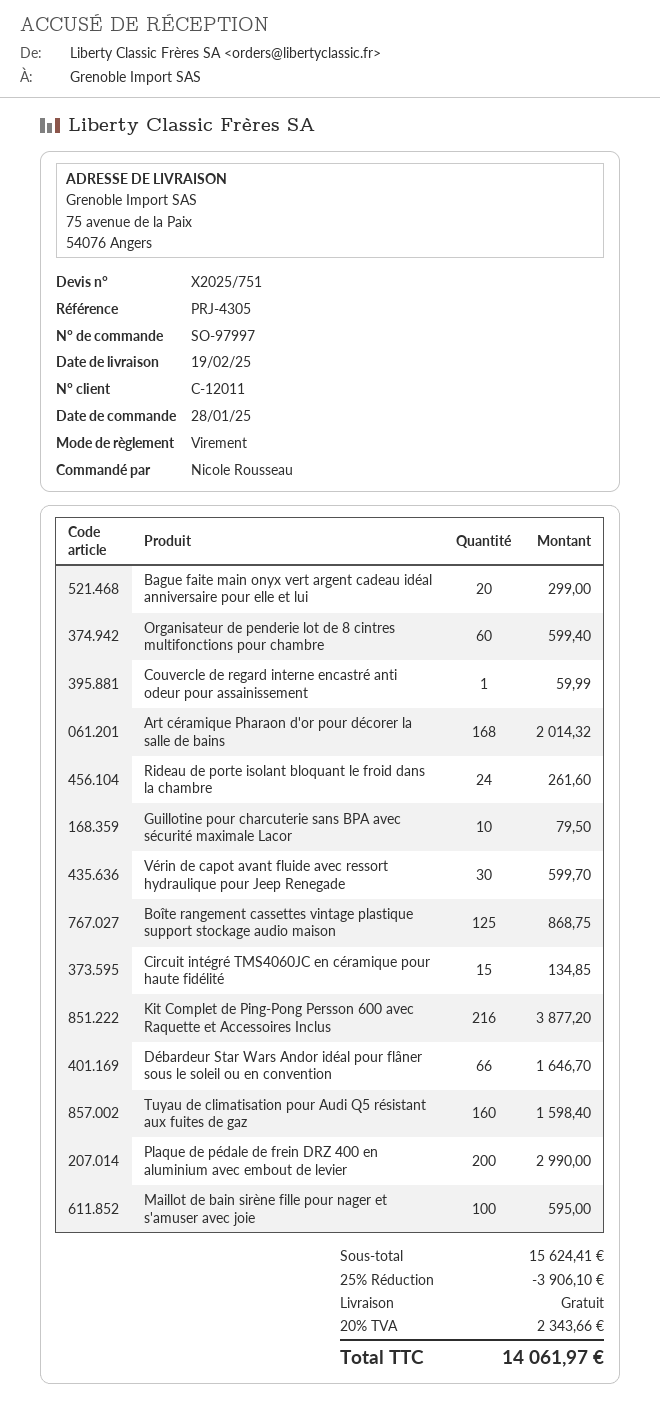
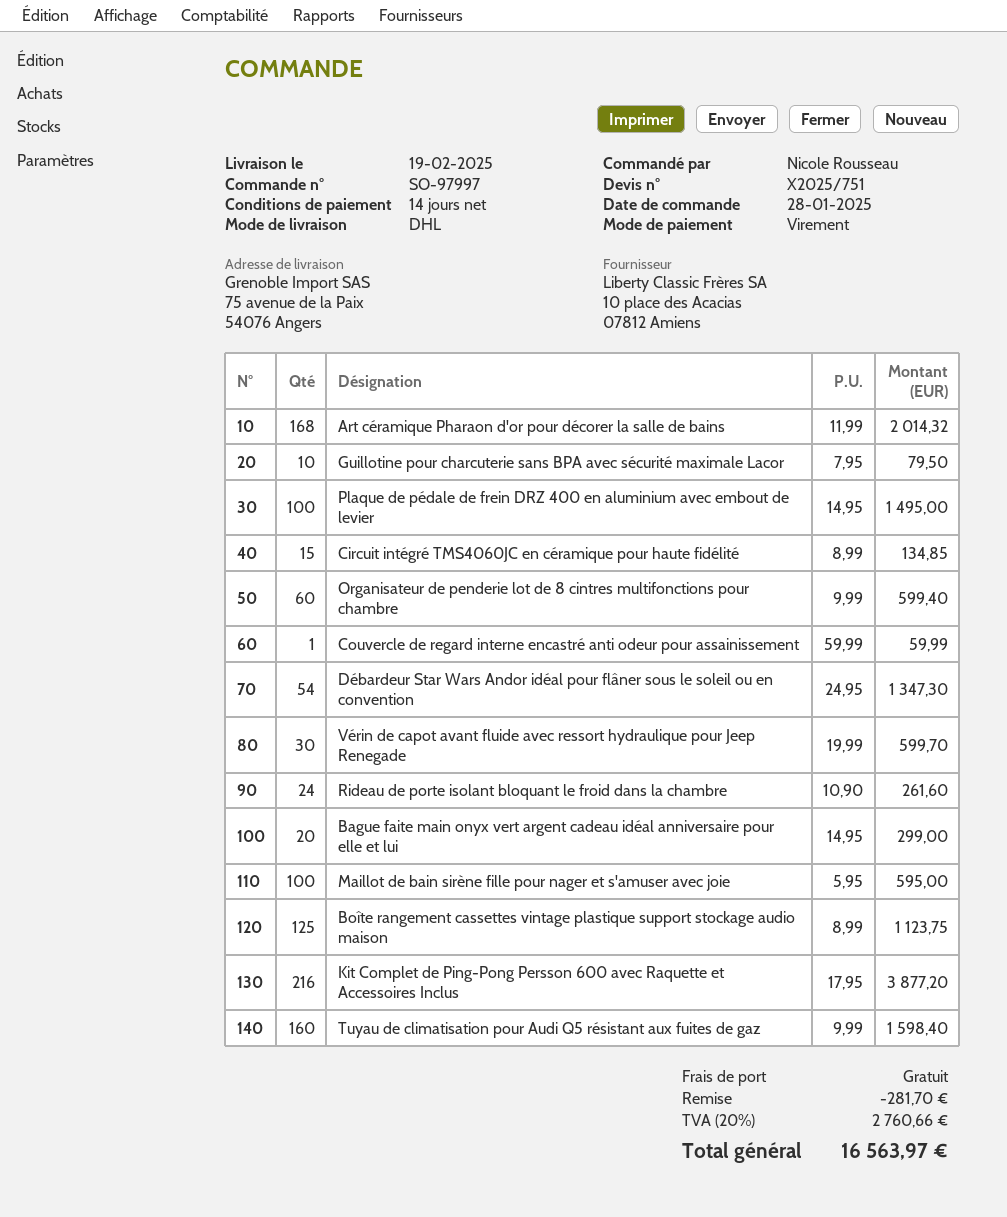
Boîte rangement cassettes vintage plastique support stockage audio maison: 125 for 868.75 -> 125 for 1123.75
Débardeur Star Wars Andor idéal pour flâner sous le soleil ou en convention: 66 for 1646.70 -> 54 for 1347.30
Plaque de pédale de frein DRZ 400 en aluminium avec embout de levier: 200 for 2990.00 -> 100 for 1495.00
discount: 3906.10 -> 281.70
tax: 20% = 2343.66 -> 20% = 2760.66
total: 14061.97 -> 16563.97

